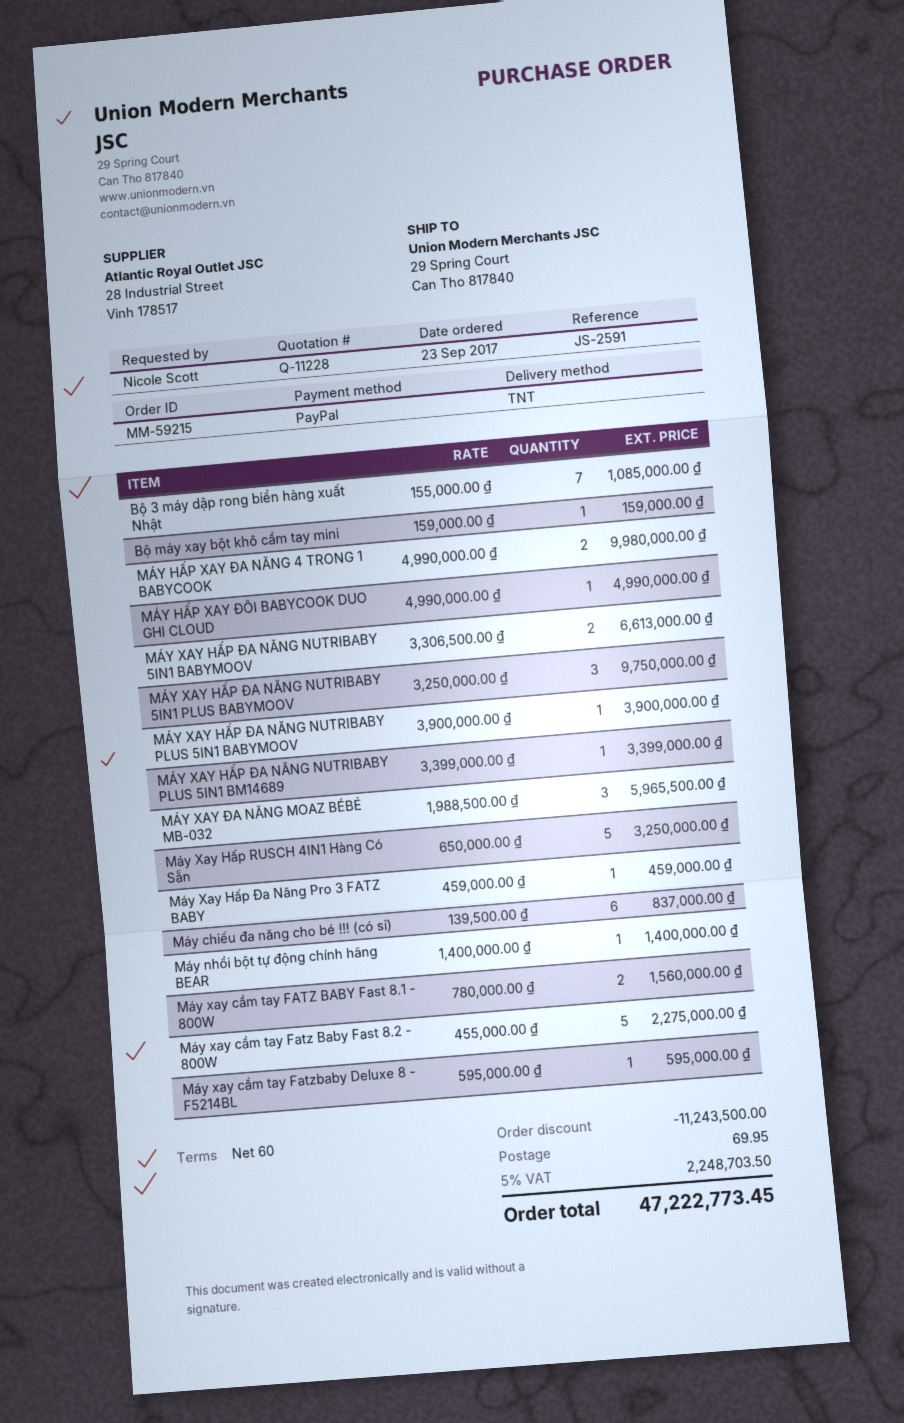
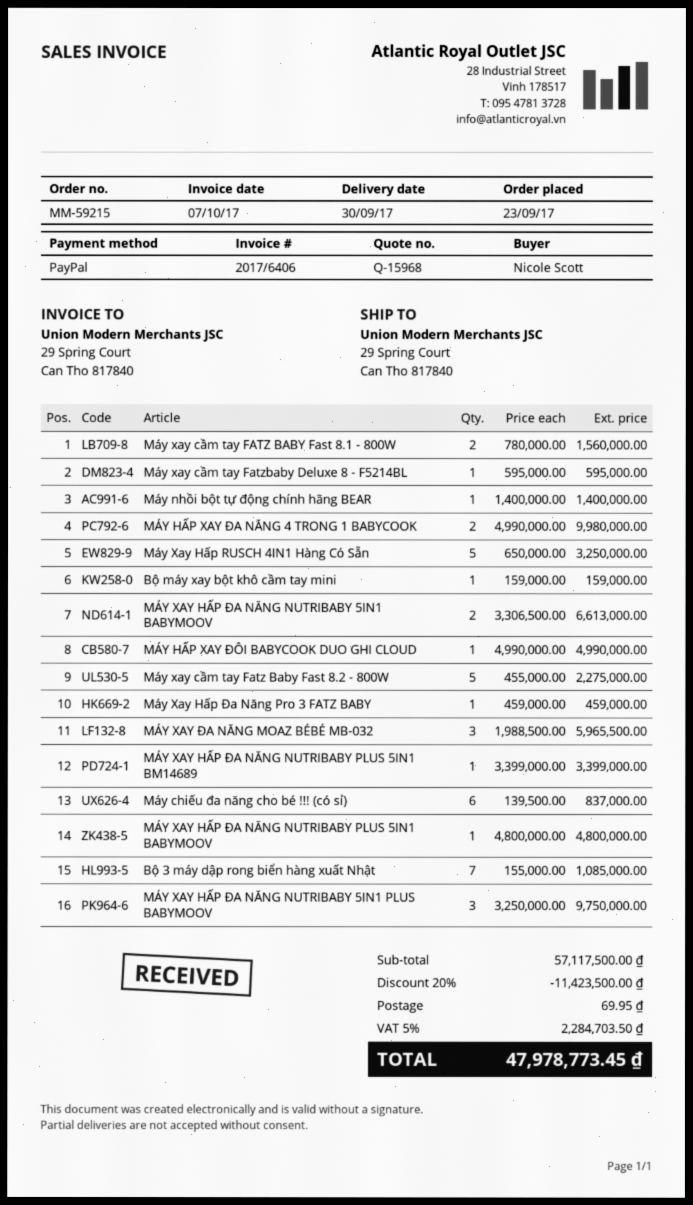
quote number: Q-11228 -> Q-15968
MÁY XAY HẤP ĐA NĂNG NUTRIBABY PLUS 5IN1 BABYMOOV: 1 x 3900000.00 = 3900000.00 -> 1 x 4800000.00 = 4800000.00
discount: 11243500.00 -> 11423500.00
tax: 5% = 2248703.50 -> 5% = 2284703.50
total: 47222773.45 -> 47978773.45

